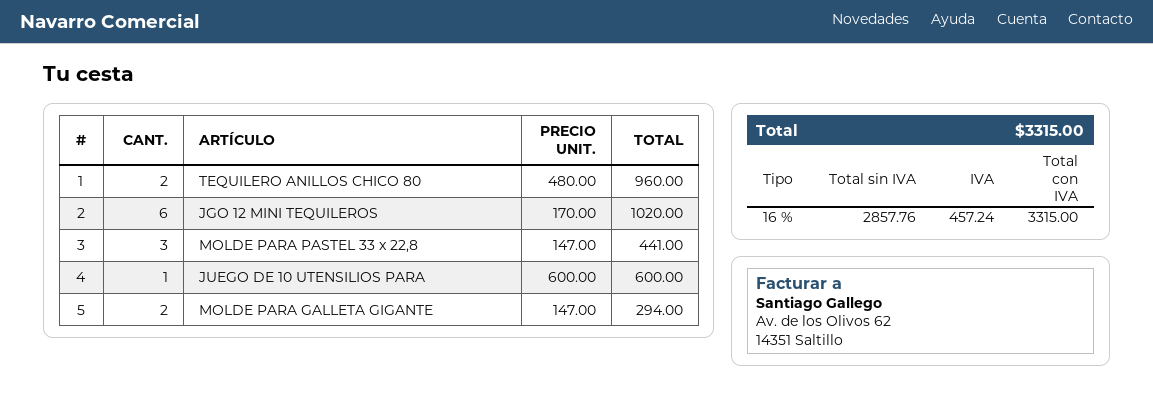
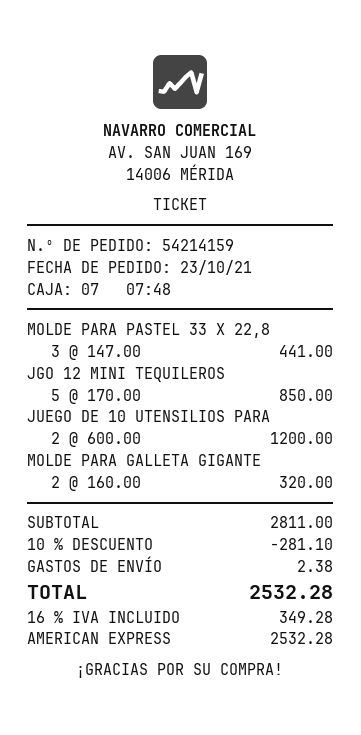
TEQUILERO ANILLOS CHICO 80: 2 x 480.00 = 960.00 -> none
JGO 12 MINI TEQUILEROS: 6 x 170.00 = 1020.00 -> 5 x 170.00 = 850.00
JUEGO DE 10 UTENSILIOS PARA: 1 x 600.00 = 600.00 -> 2 x 600.00 = 1200.00
MOLDE PARA GALLETA GIGANTE: 2 x 147.00 = 294.00 -> 2 x 160.00 = 320.00
discount: none -> 10% = 281.10
shipping: none -> 2.38
tax: 16% = 457.24 -> 16% = 349.28
total: 3315.00 -> 2532.28

